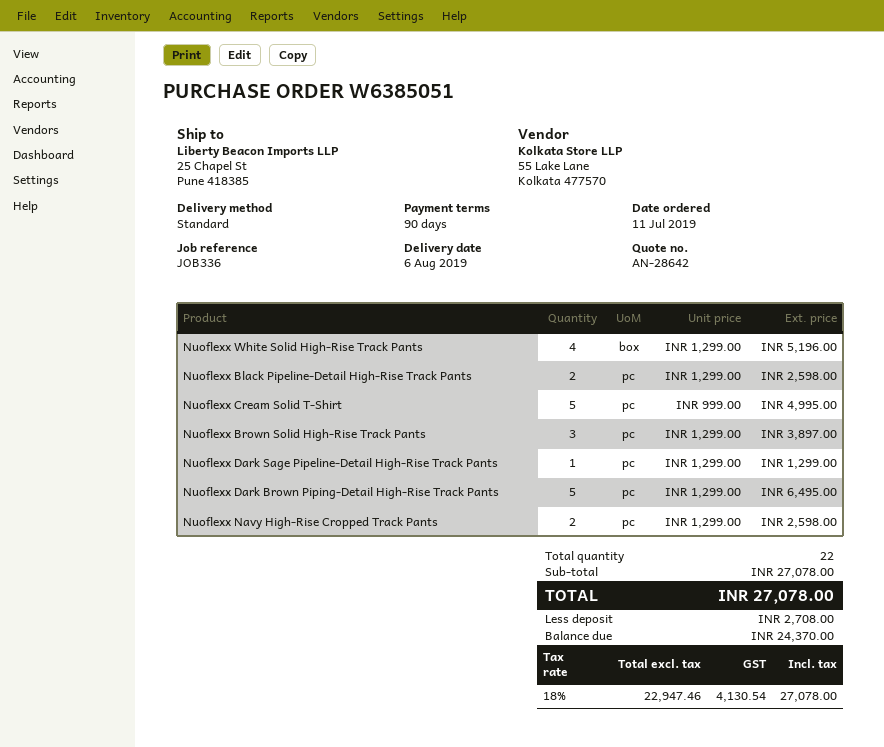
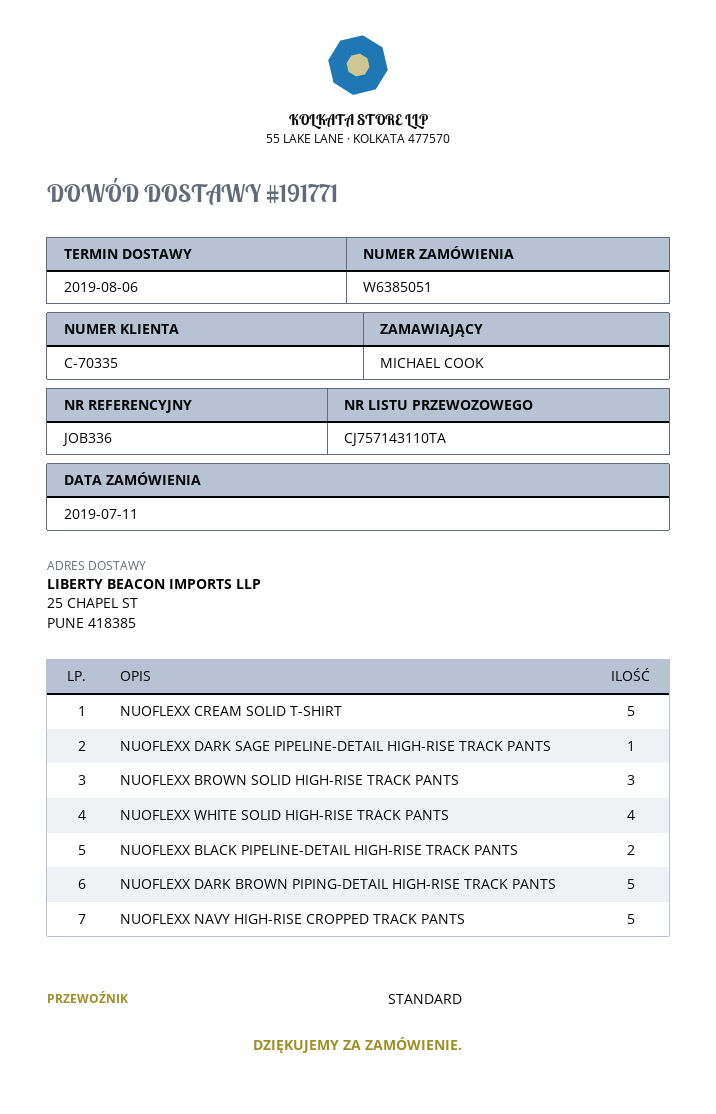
Nuoflexx Navy High-Rise Cropped Track Pants: 2 -> 5

